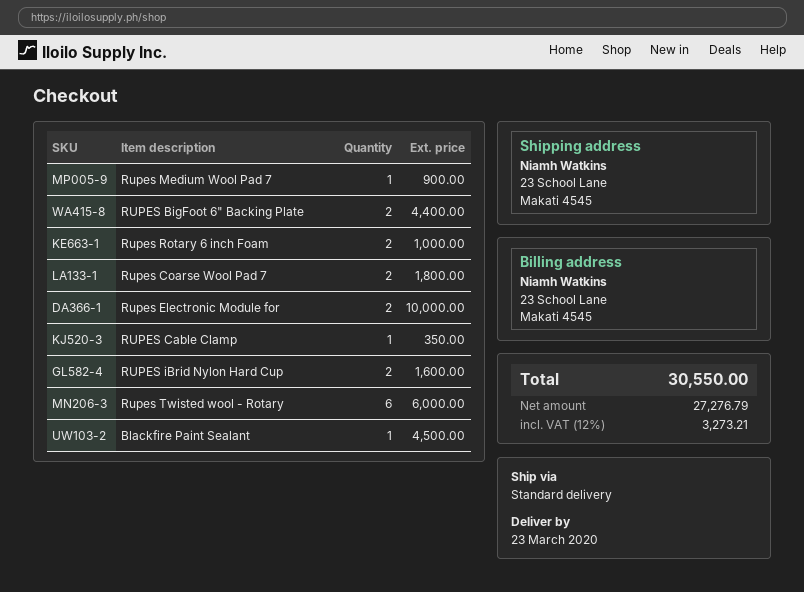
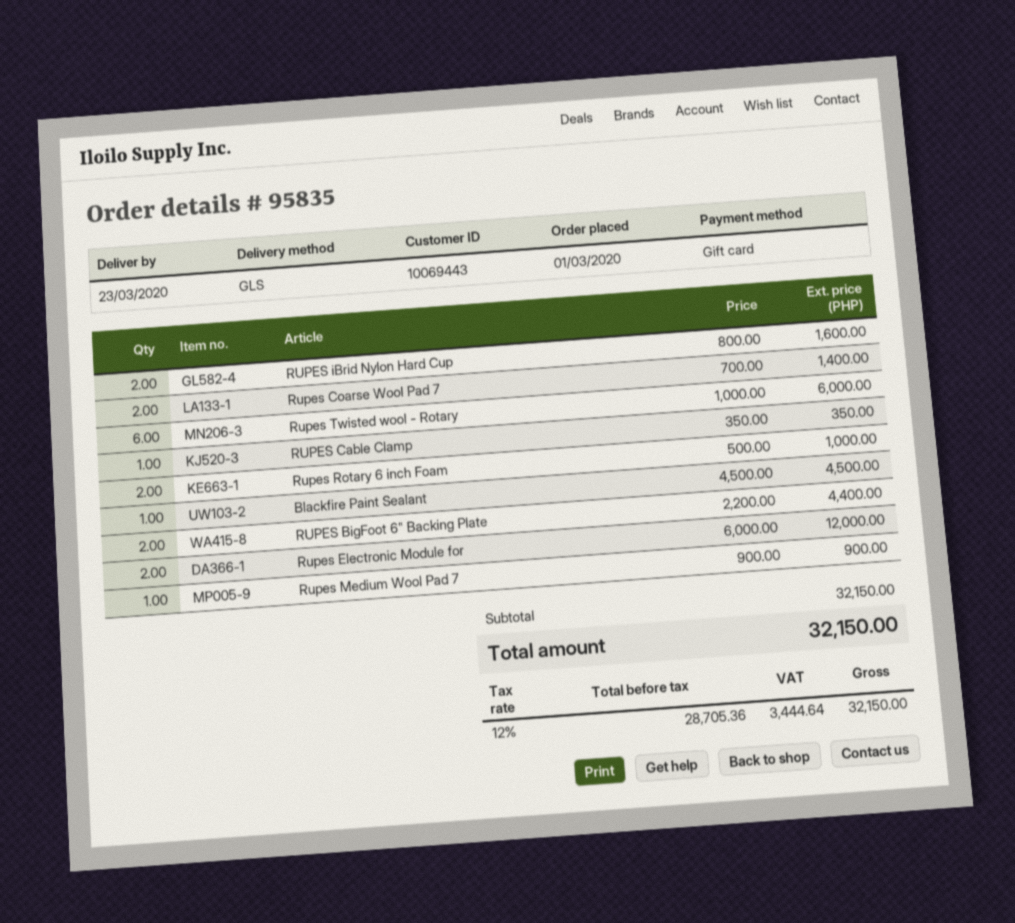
shipping method: standard -> GLS
Rupes Coarse Wool Pad 7: 2 for 1800.00 -> 2 for 1400.00
Rupes Electronic Module for: 2 for 10000.00 -> 2 for 12000.00
net: 27276.79 -> 28705.36
tax: 12% = 3273.21 -> 12% = 3444.64
total: 30550.00 -> 32150.00

